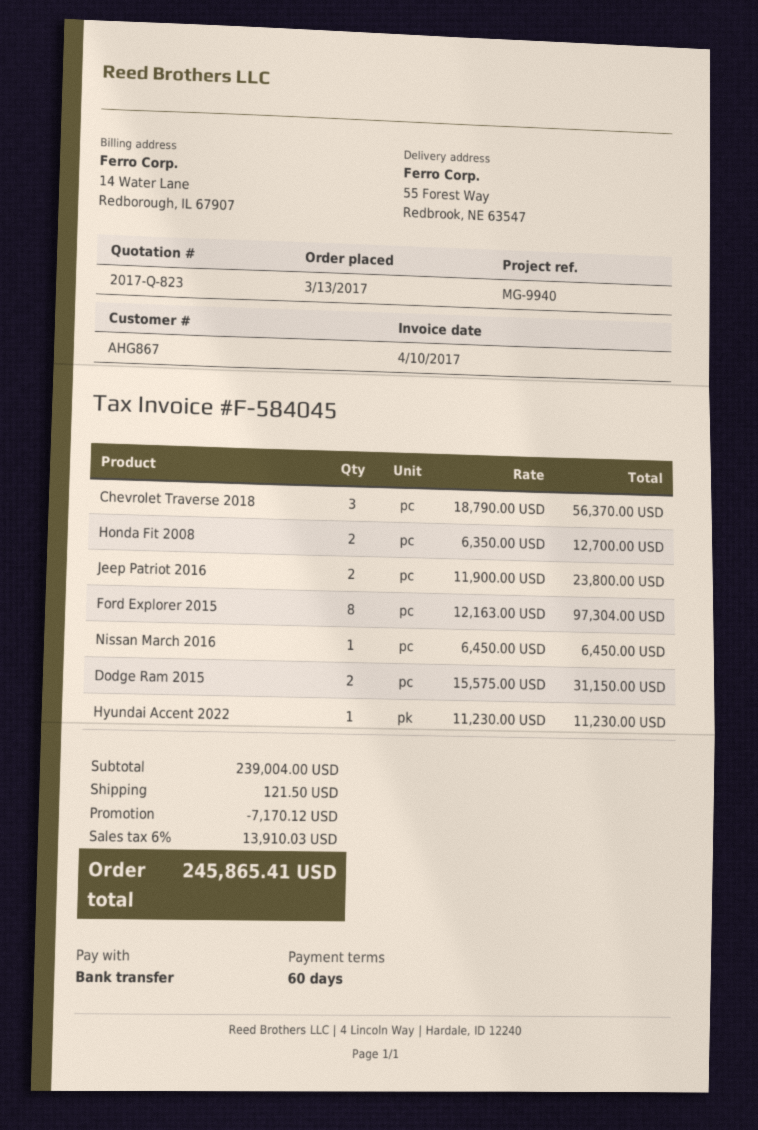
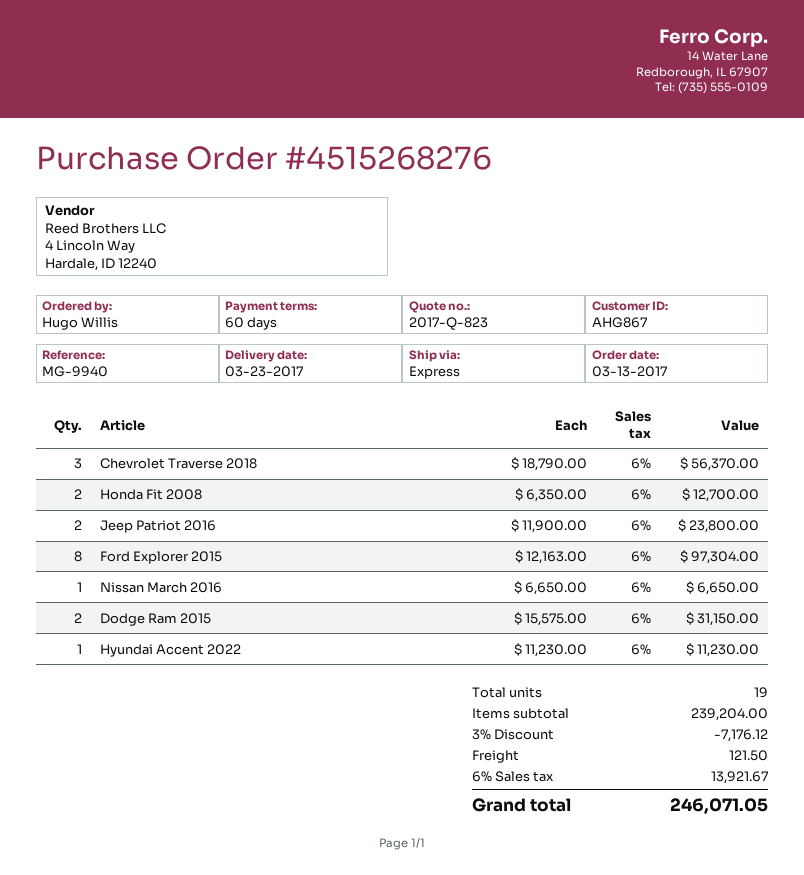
Nissan March 2016: 1 x 6450.00 = 6450.00 -> 1 x 6650.00 = 6650.00
subtotal: 239004.00 -> 239204.00
discount: 7170.12 -> 7176.12
tax: 6% = 13910.03 -> 6% = 13921.67
total: 245865.41 -> 246071.05

